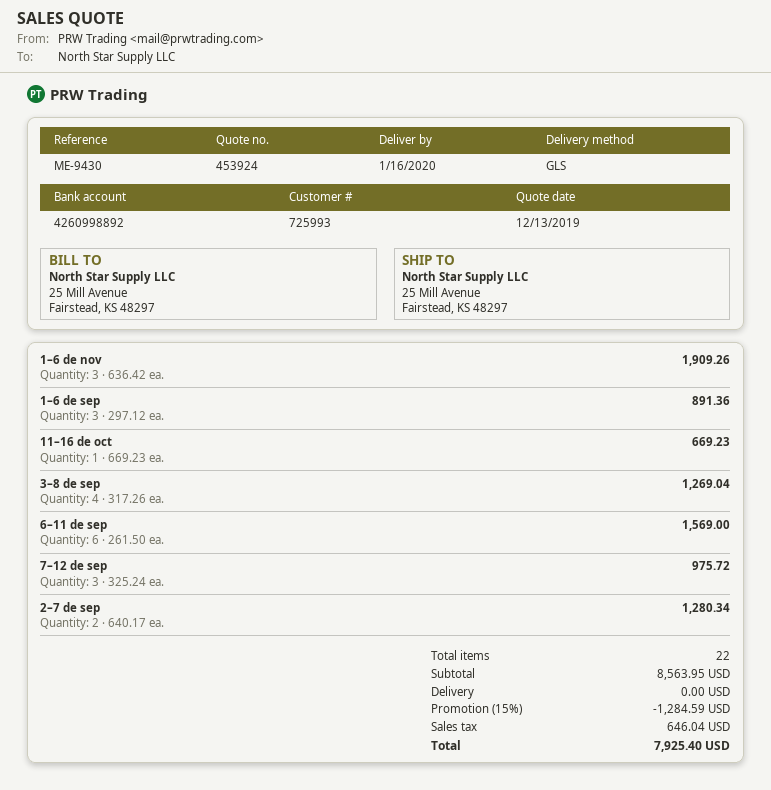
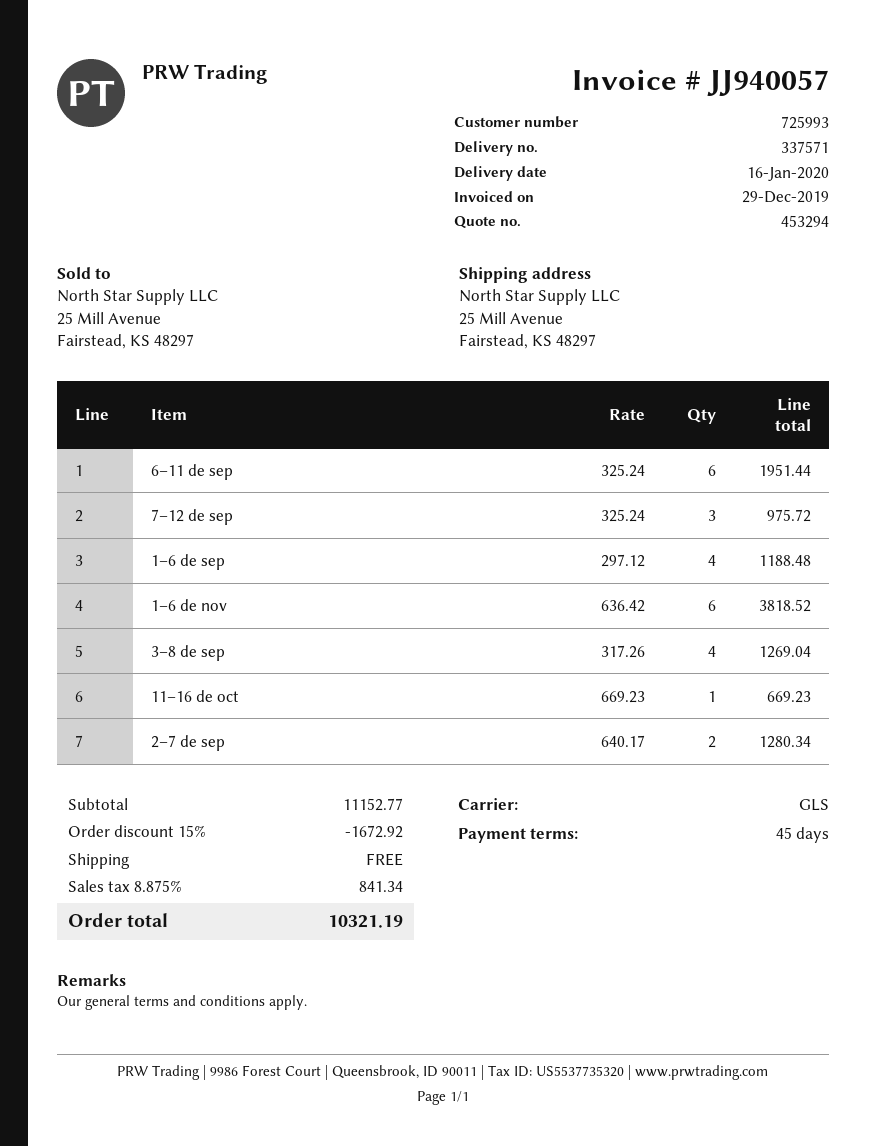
quote number: 453924 -> 453294
1–6 de nov: 3 x 636.42 = 1909.26 -> 6 x 636.42 = 3818.52
1–6 de sep: 3 x 297.12 = 891.36 -> 4 x 297.12 = 1188.48
6–11 de sep: 6 x 261.50 = 1569.00 -> 6 x 325.24 = 1951.44
subtotal: 8563.95 -> 11152.77
discount: 15% = 1284.59 -> 15% = 1672.92
tax: 646.04 -> 841.34
total: 7925.40 -> 10321.19

